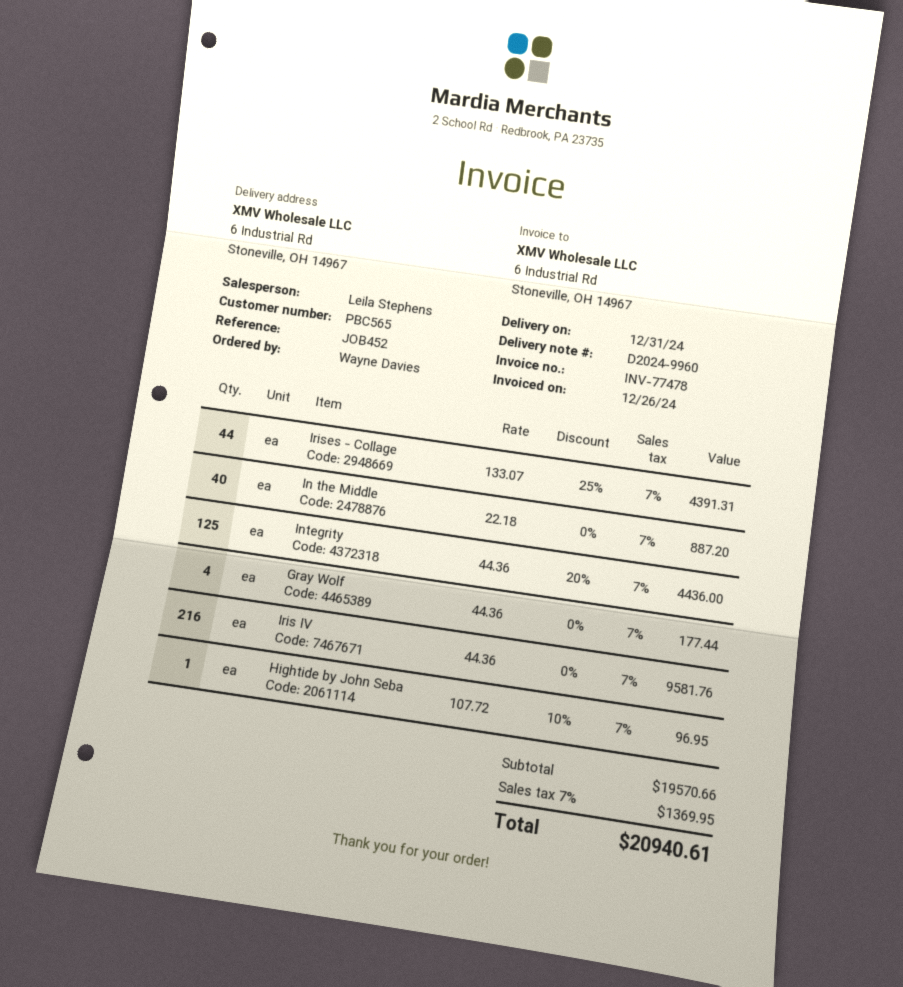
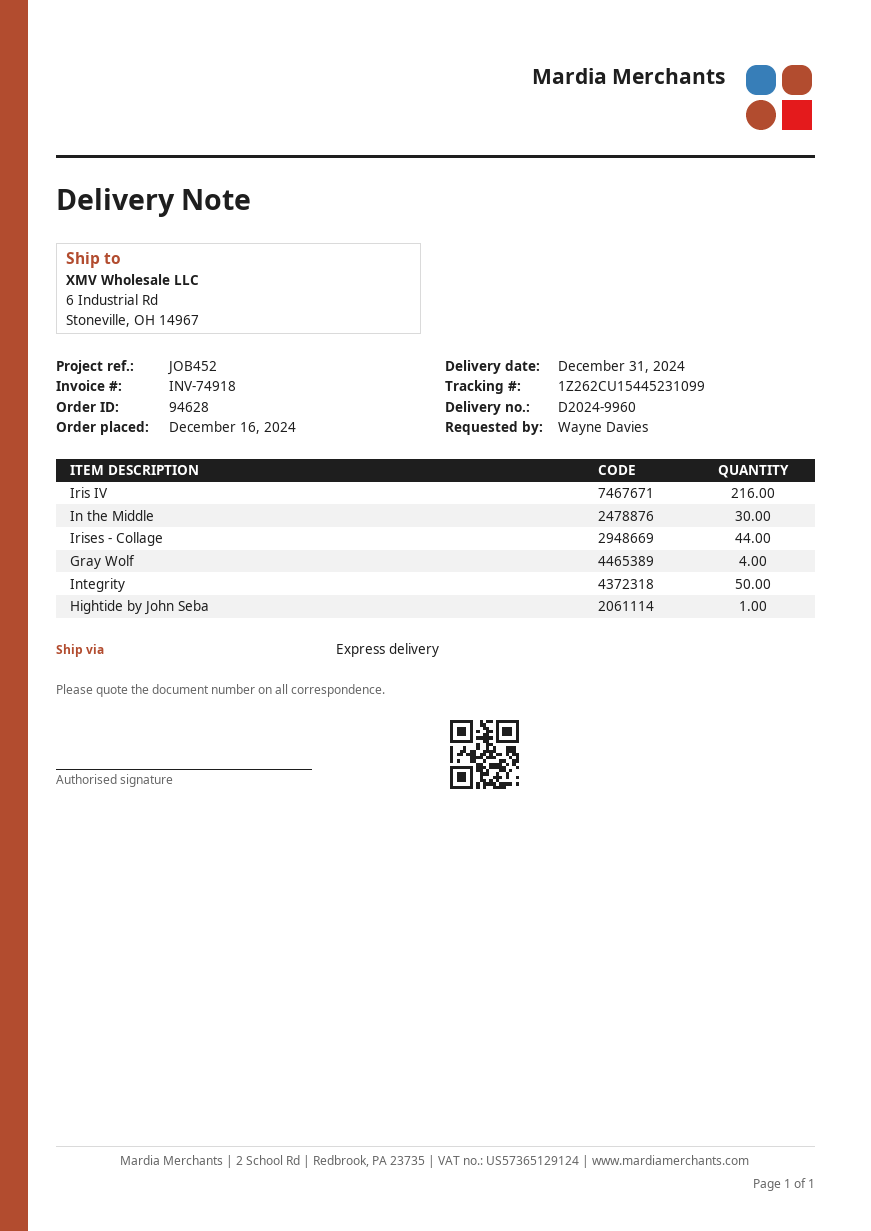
invoice number: INV-77478 -> INV-74918
In the Middle: 40 -> 30
Integrity: 125 -> 50

